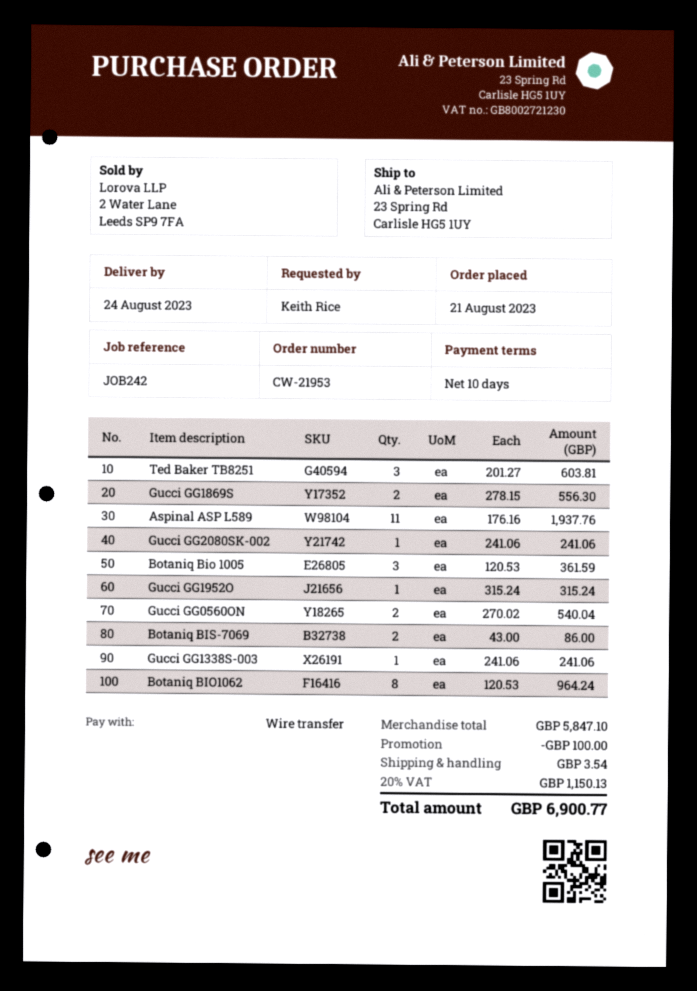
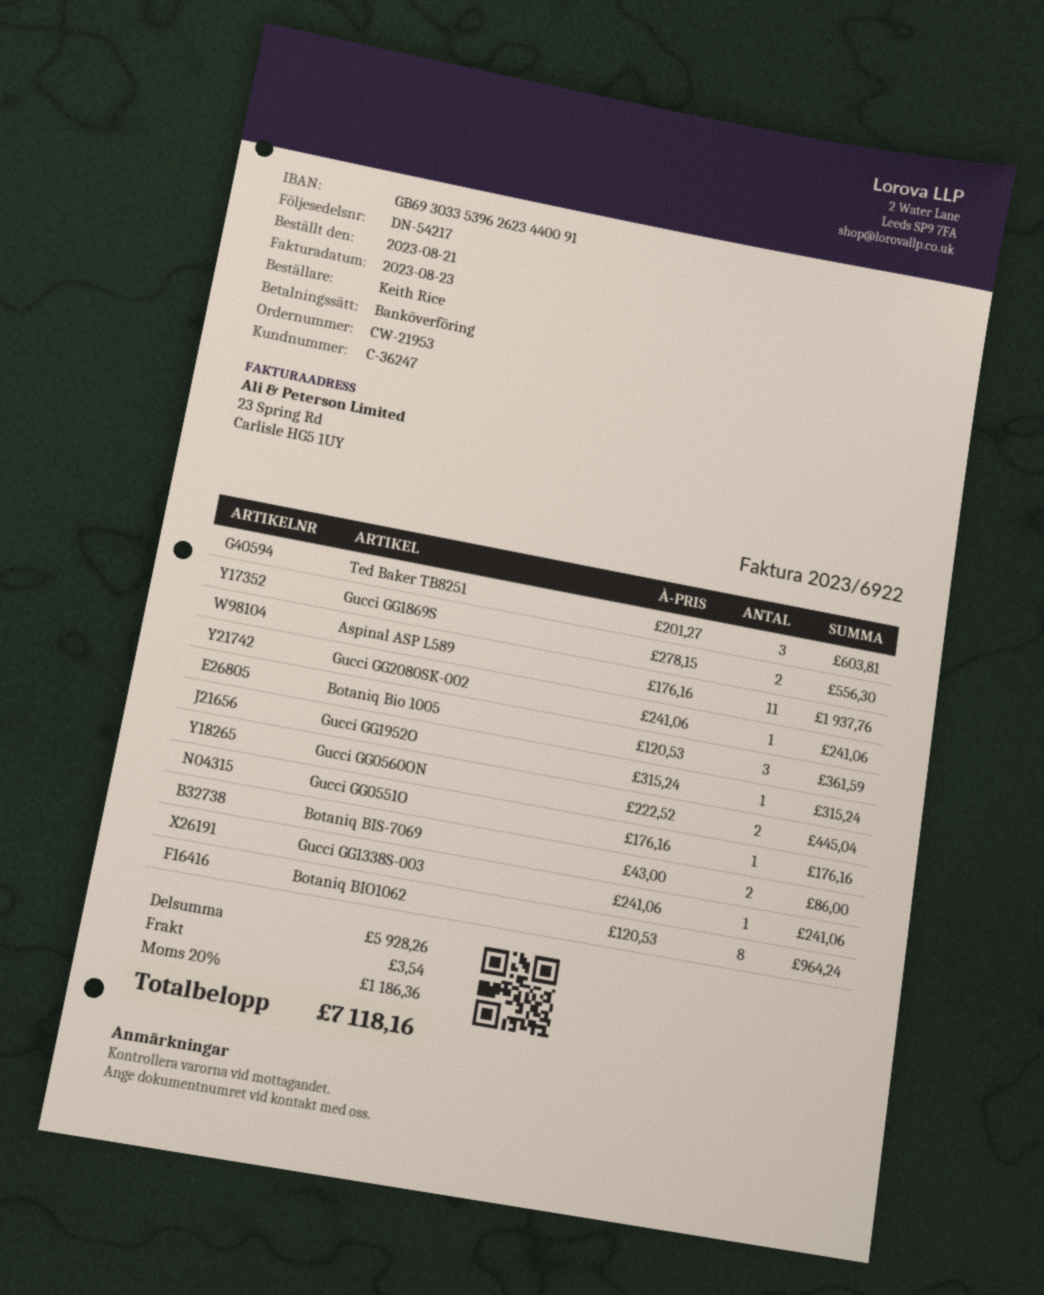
Gucci GG0560ON: 2 x 270.02 = 540.04 -> 2 x 222.52 = 445.04
Gucci GG0551O: none -> 1 x 176.16 = 176.16
subtotal: 5847.10 -> 5928.26
discount: 100.00 -> none
tax: 20% = 1150.13 -> 20% = 1186.36
total: 6900.77 -> 7118.16

